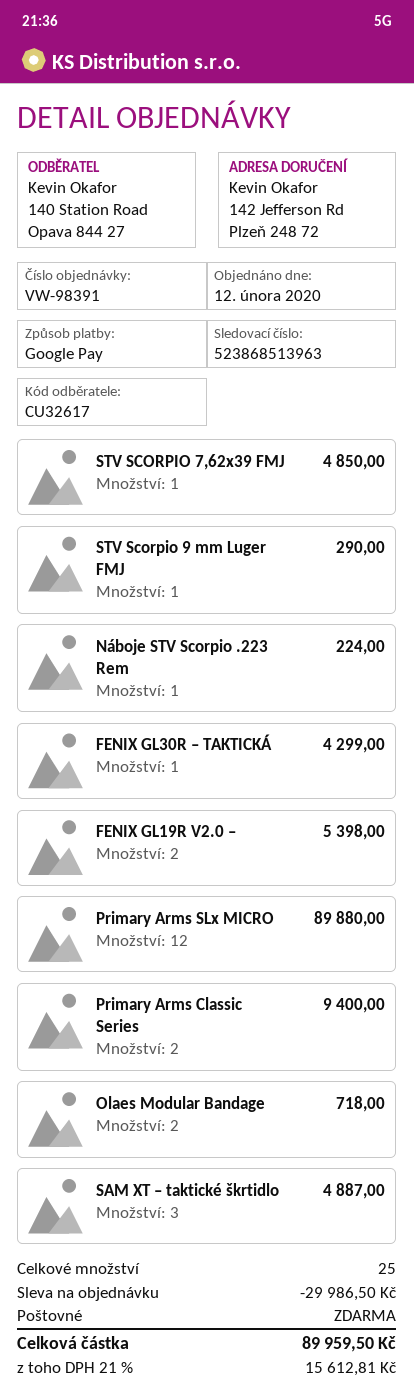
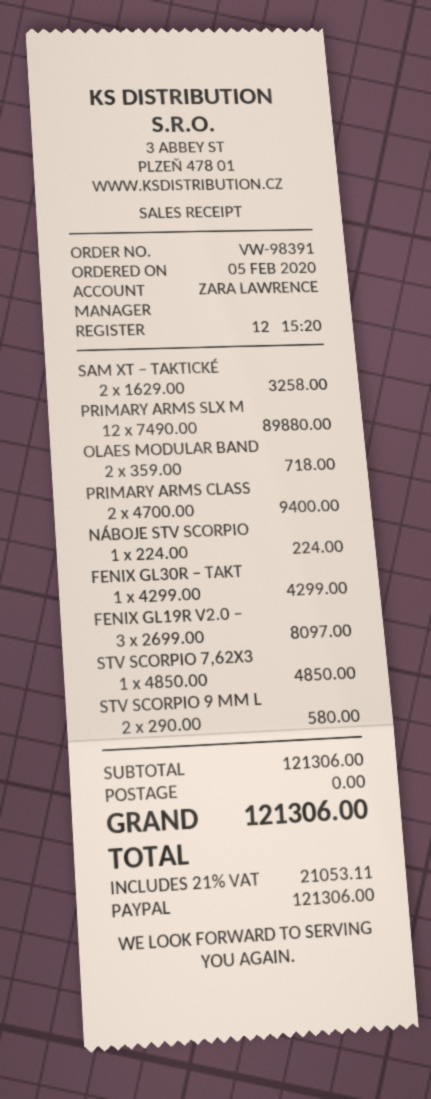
order date: 2020-02-12 -> 2020-02-05
payment method: Google Pay -> PayPal
STV Scorpio 9 mm Luger FMJ: 1 for 290.00 -> 2 for 580.00
FENIX GL19R V2.0 –: 2 for 5398.00 -> 3 for 8097.00
SAM XT – taktické škrtidlo: 3 for 4887.00 -> 2 for 3258.00
discount: 29986.50 -> none
tax: 21% = 15612.81 -> 21% = 21053.11
total: 89959.50 -> 121306.00

